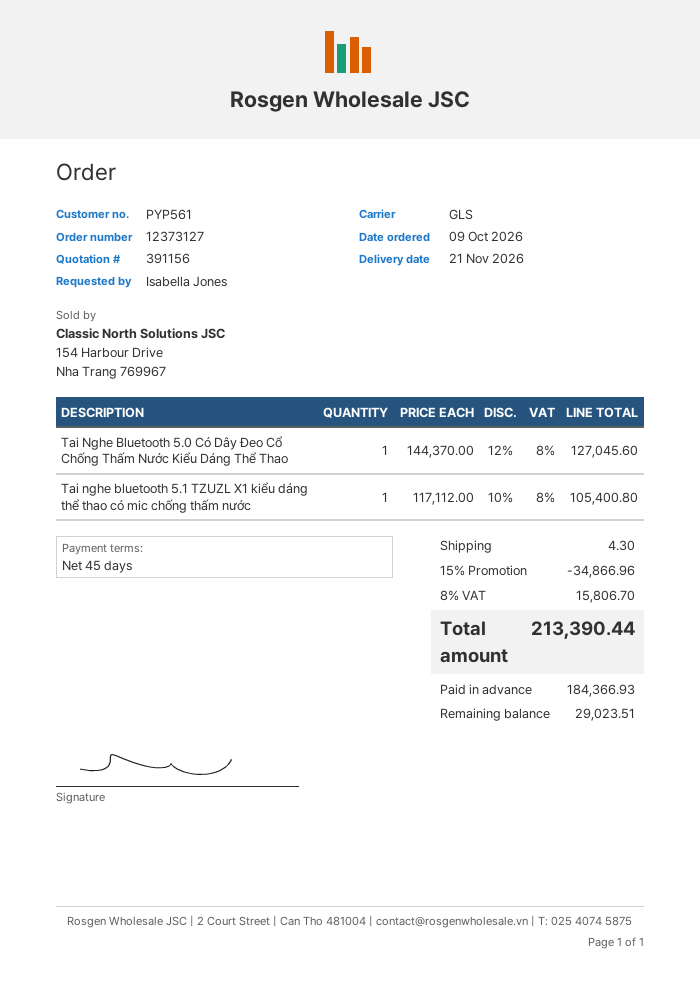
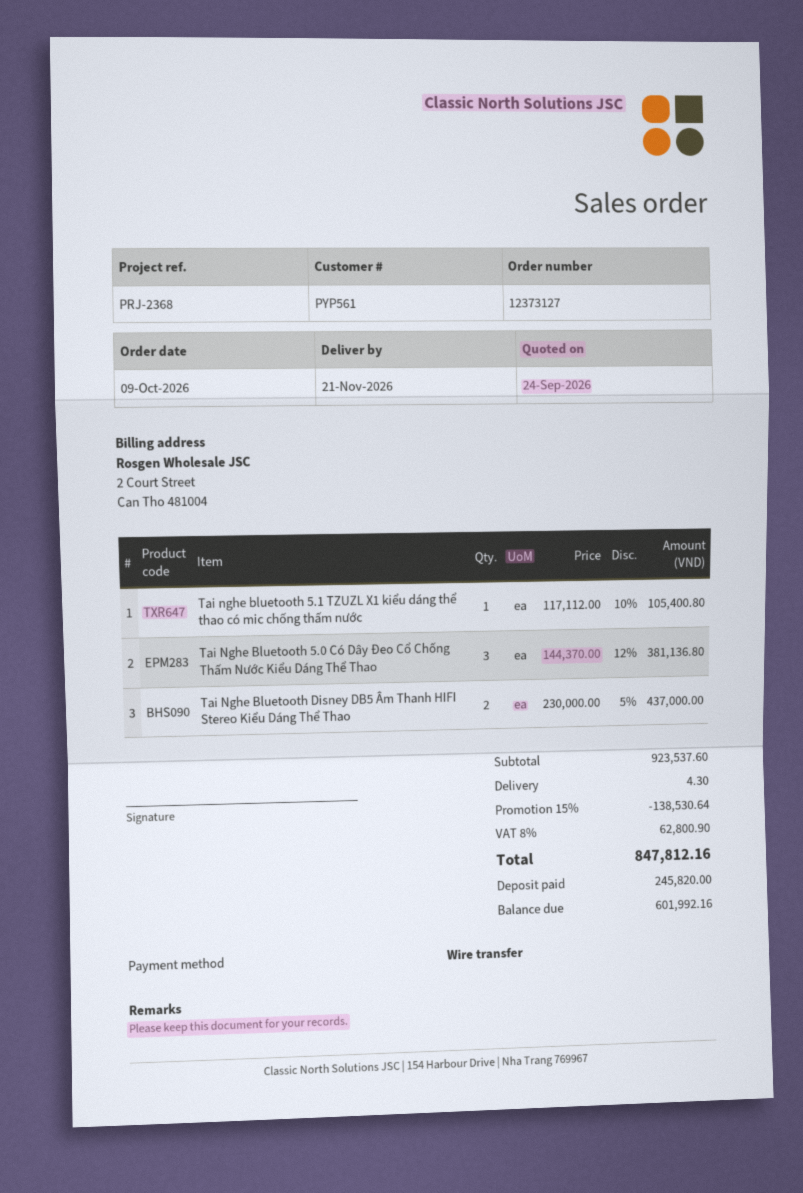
Tai Nghe Bluetooth 5.0 Có Dây Đeo Cổ Chống Thấm Nước Kiểu Dáng Thể Thao: 1 x 144370.00 - 12% = 127045.60 -> 3 x 144370.00 - 12% = 381136.80
Tai Nghe Bluetooth Disney DB5 Âm Thanh HIFI Stereo Kiểu Dáng Thể Thao: none -> 2 x 230000.00 - 5% = 437000.00
discount: 15% = 34866.96 -> 15% = 138530.64
tax: 8% = 15806.70 -> 8% = 62800.90
total: 213390.44 -> 847812.16
deposit: 184366.93 -> 245820.00
balance: 29023.51 -> 601992.16

